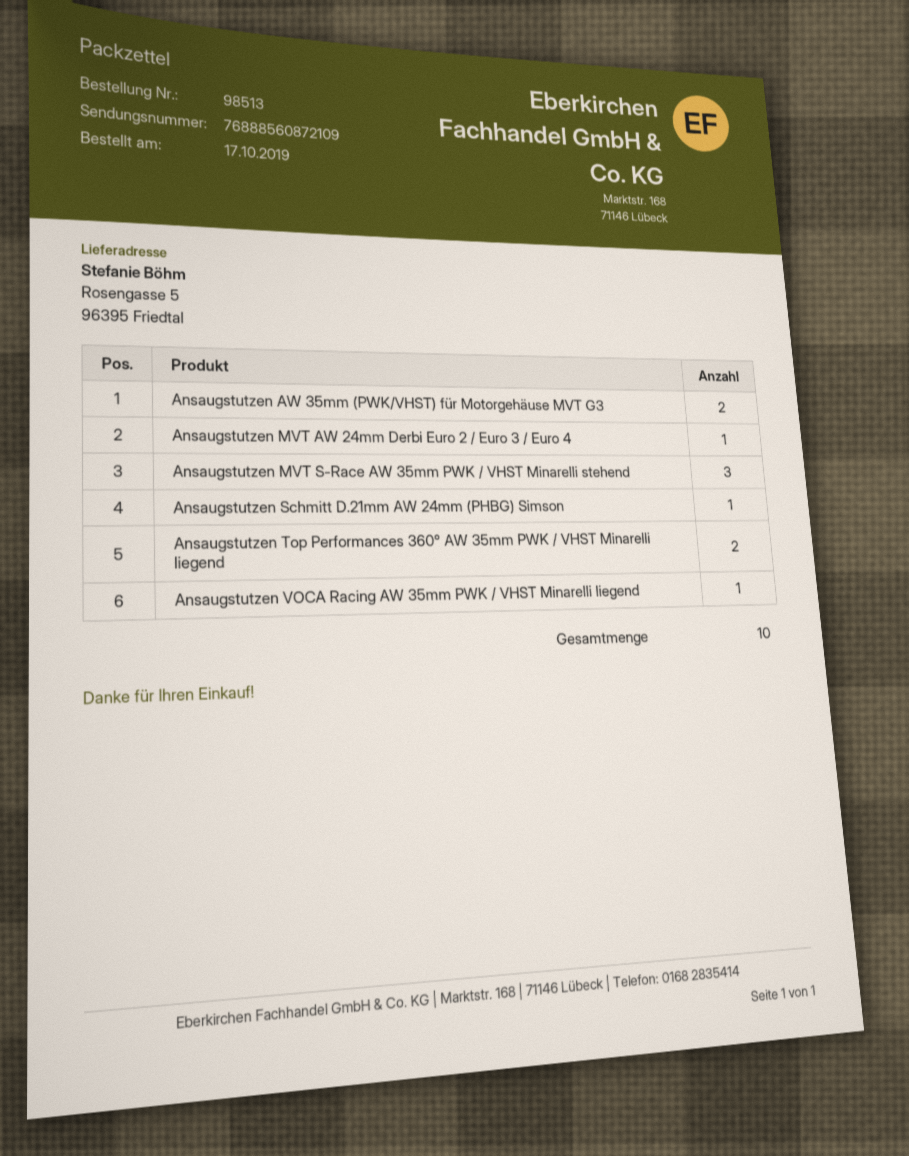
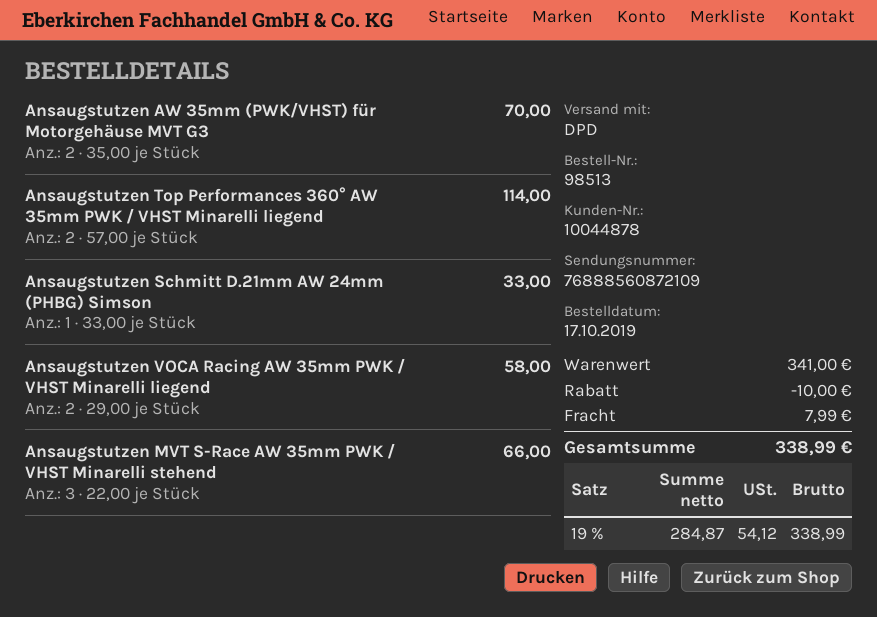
Ansaugstutzen MVT AW 24mm Derbi Euro 2 / Euro 3 / Euro 4: 1 -> none
Ansaugstutzen VOCA Racing AW 35mm PWK / VHST Minarelli liegend: 1 -> 2

